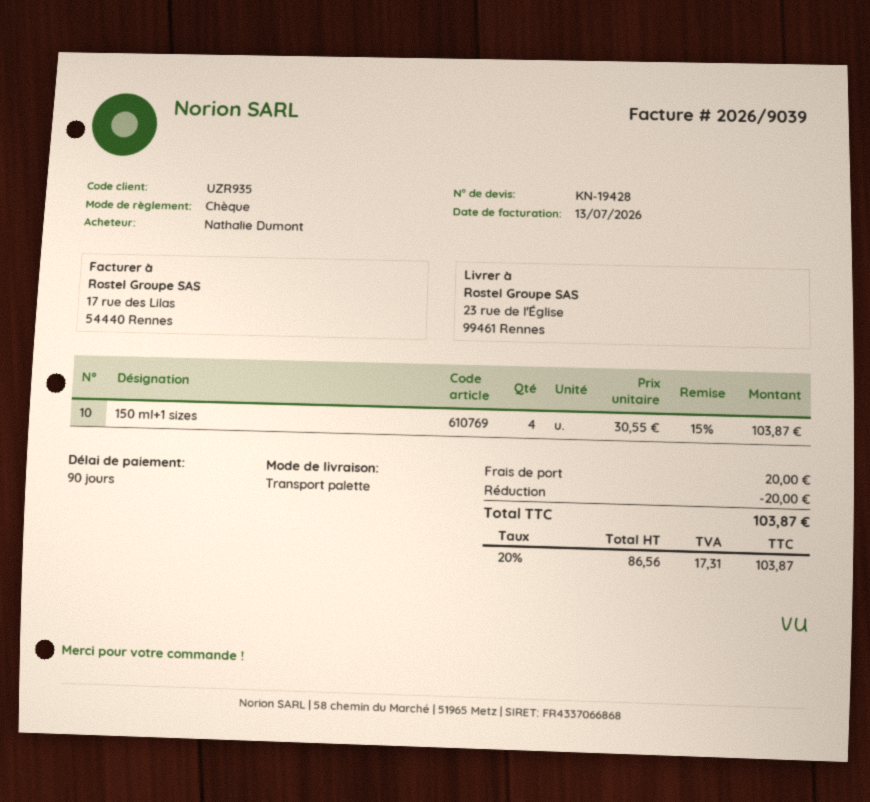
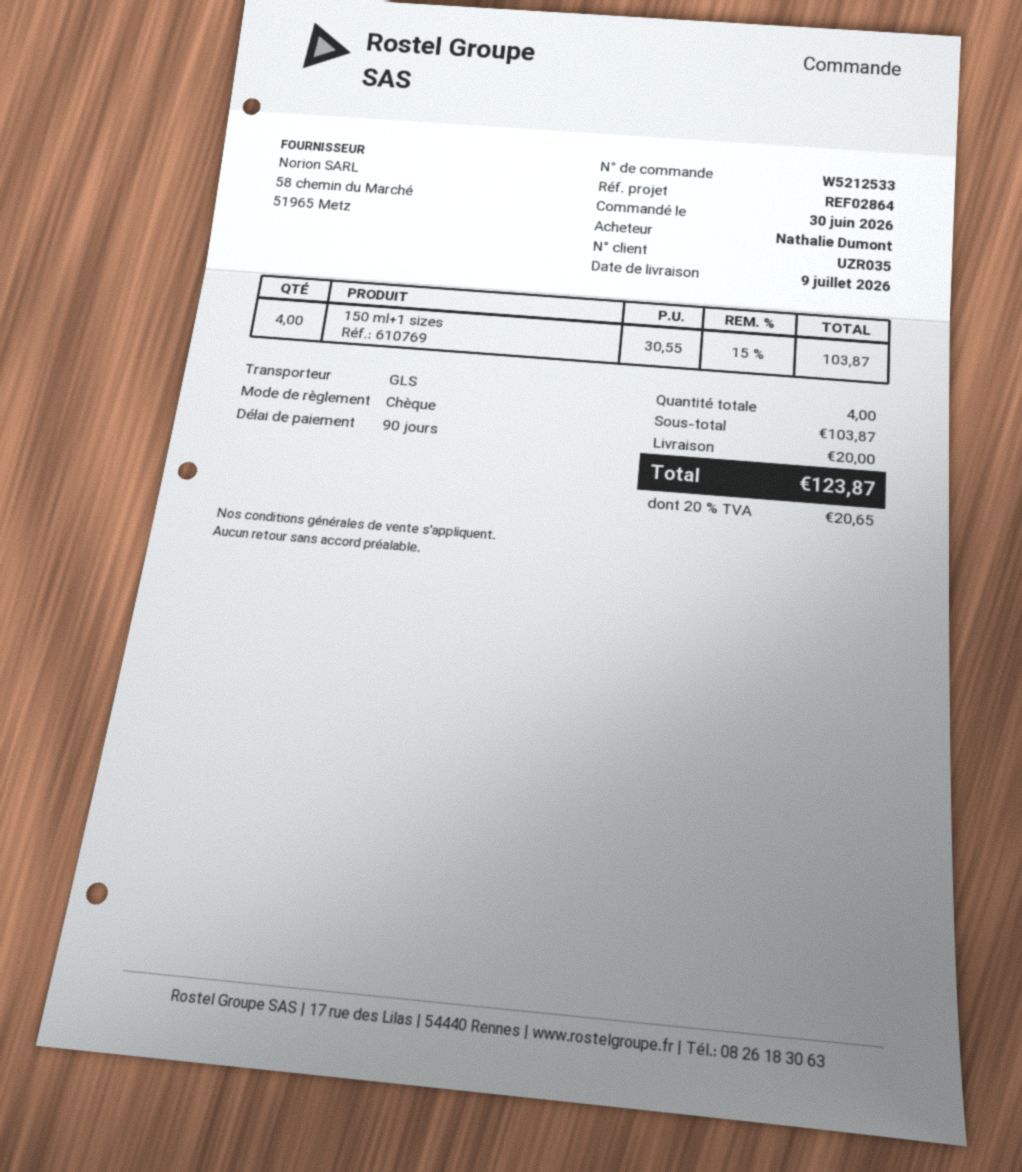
customer number: UZR935 -> UZR035
shipping method: pallet freight -> GLS
discount: 20.00 -> none
tax: 20% = 17.31 -> 20% = 20.65
total: 103.87 -> 123.87

